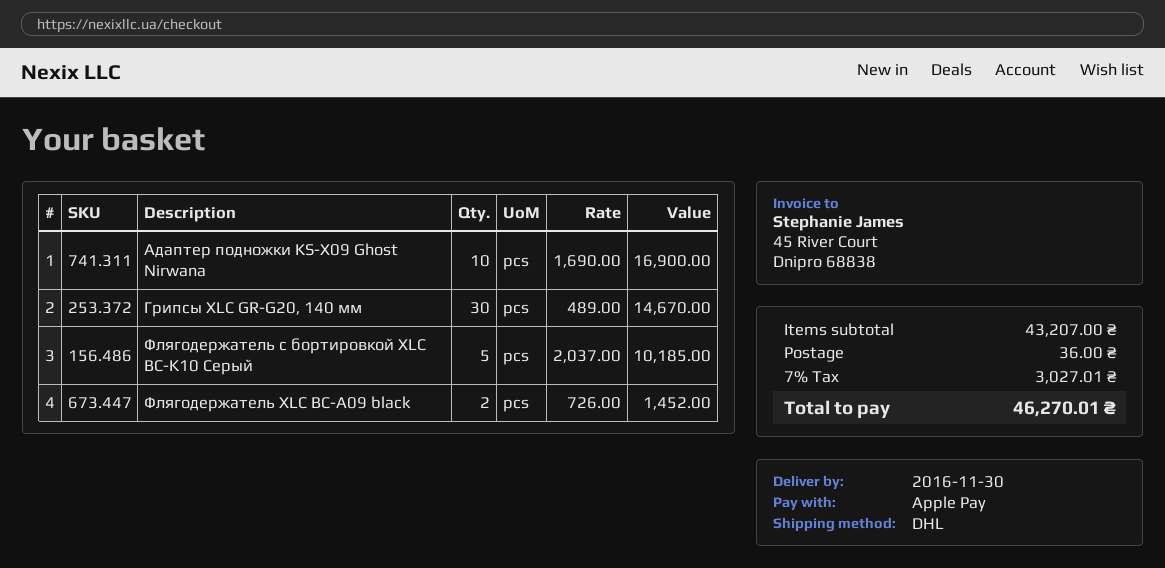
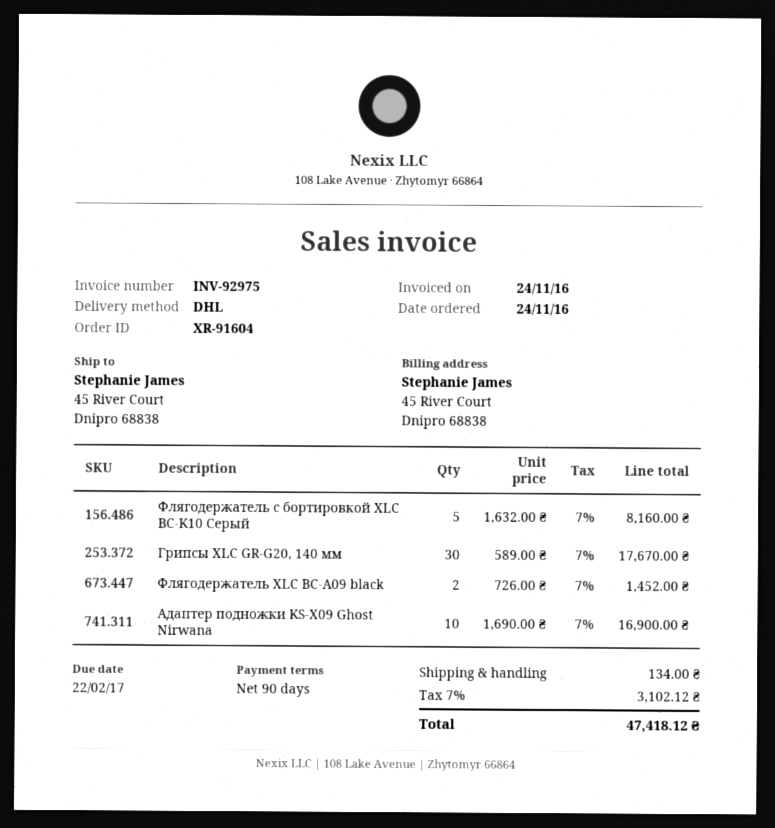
Грипсы XLC GR-G20, 140 мм: 30 x 489.00 = 14670.00 -> 30 x 589.00 = 17670.00
Флягодержатель с бортировкой XLC BC-K10 Серый: 5 x 2037.00 = 10185.00 -> 5 x 1632.00 = 8160.00
shipping: 36.00 -> 134.00
tax: 7% = 3027.01 -> 7% = 3102.12
total: 46270.01 -> 47418.12

